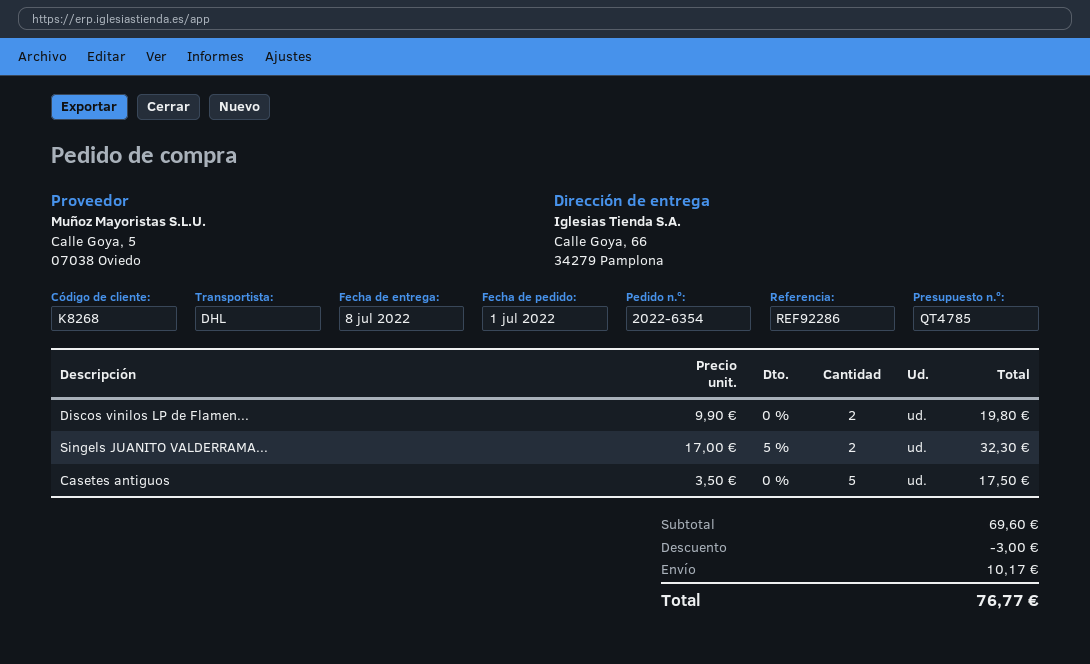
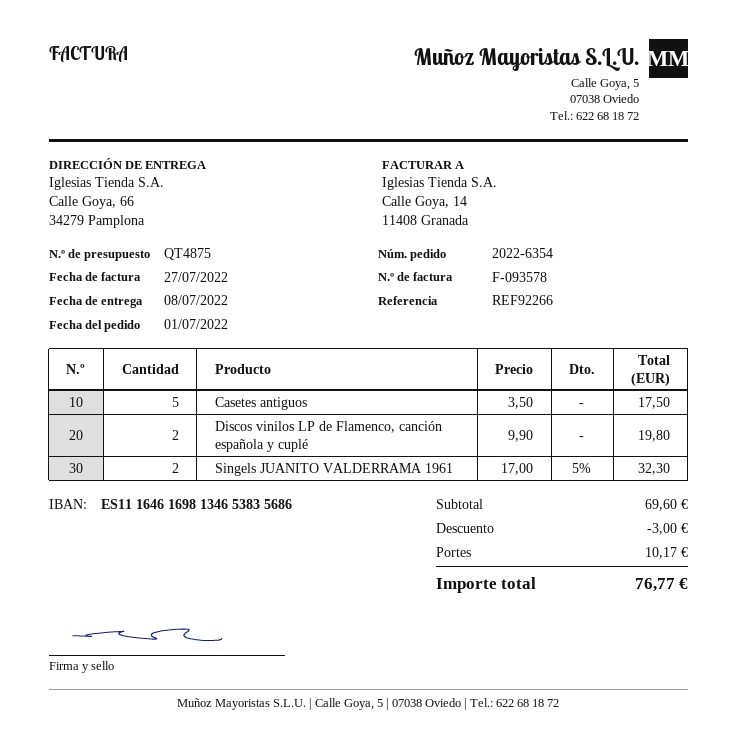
quote number: QT4785 -> QT4875
reference: REF92286 -> REF92266

